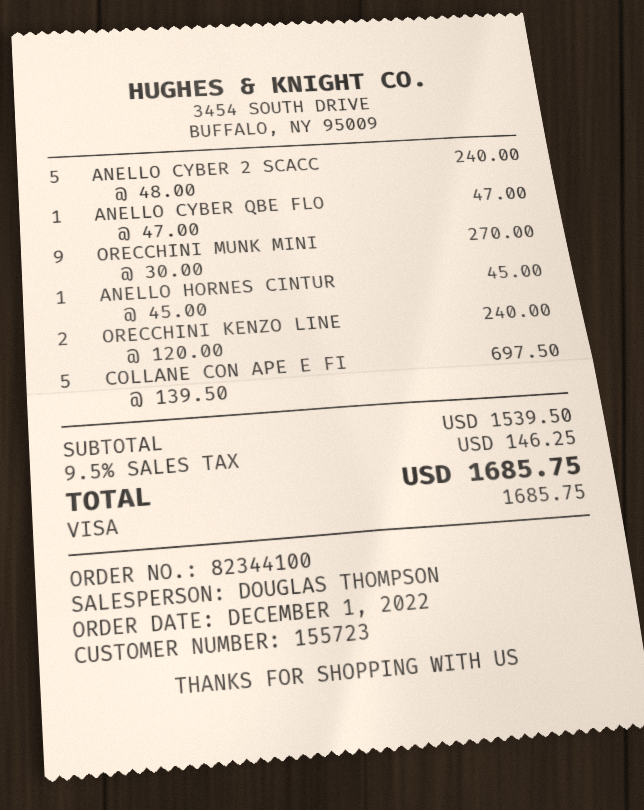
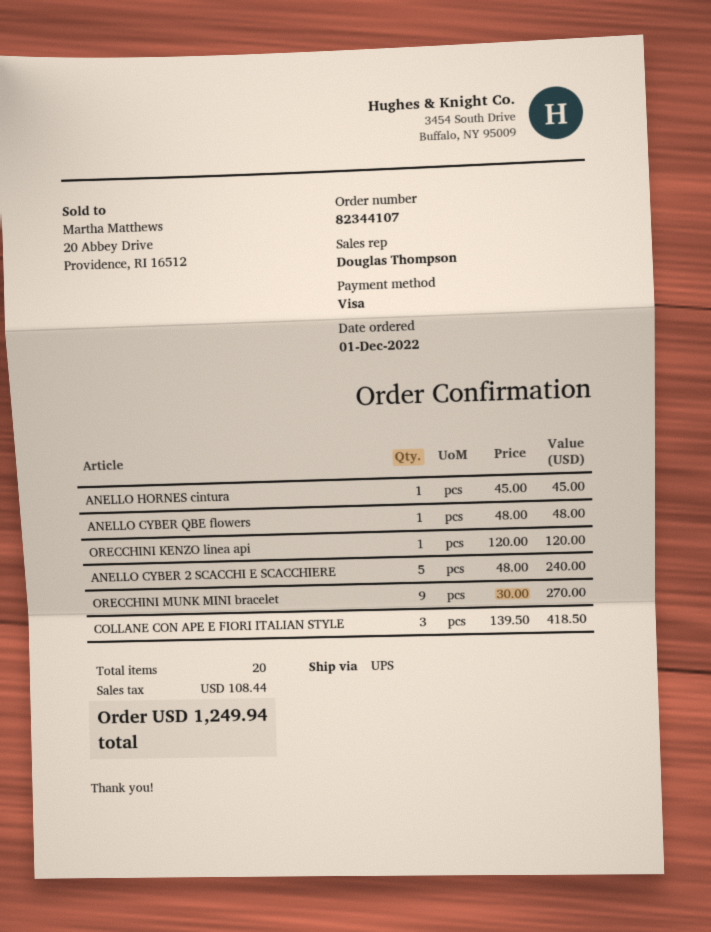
order number: 82344100 -> 82344107
ANELLO CYBER QBE FLO: 1 x 47.00 = 47.00 -> 1 x 48.00 = 48.00
ORECCHINI KENZO LINE: 2 x 120.00 = 240.00 -> 1 x 120.00 = 120.00
COLLANE CON APE E FI: 5 x 139.50 = 697.50 -> 3 x 139.50 = 418.50
tax: 146.25 -> 108.44
total: 1685.75 -> 1249.94

